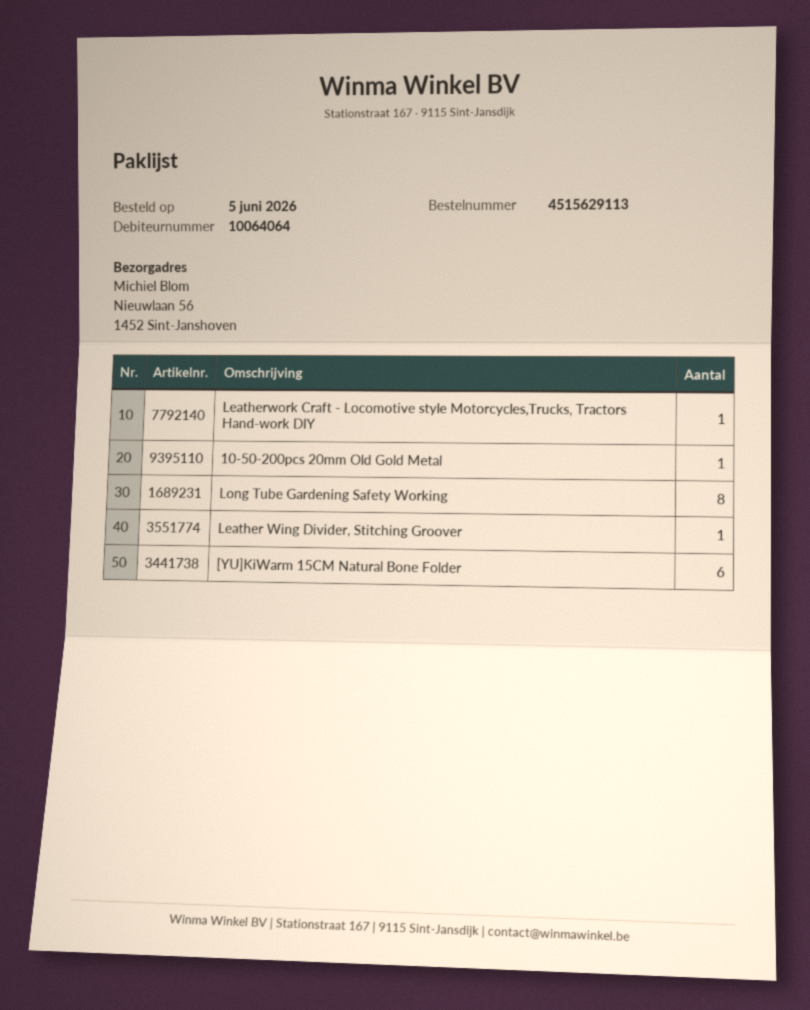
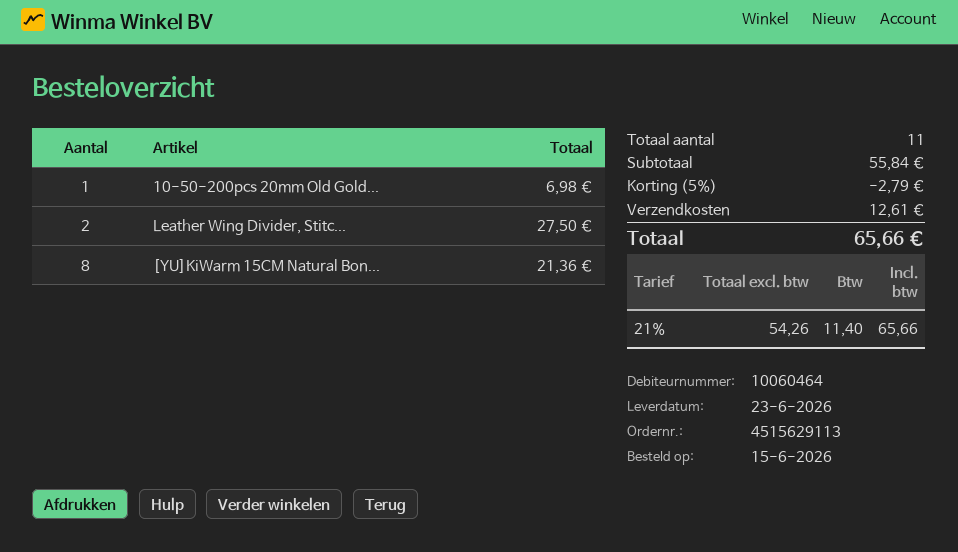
order date: 2026-06-05 -> 2026-06-15
customer number: 10064064 -> 10060464
Leatherwork Craft - Locomotive style Motorcycles,Trucks, Tractors Hand-work DIY: 1 -> none
Long Tube Gardening Safety Working: 8 -> none
Leather Wing Divider, Stitching Groover: 1 -> 2
[YU]KiWarm 15CM Natural Bone Folder: 6 -> 8

